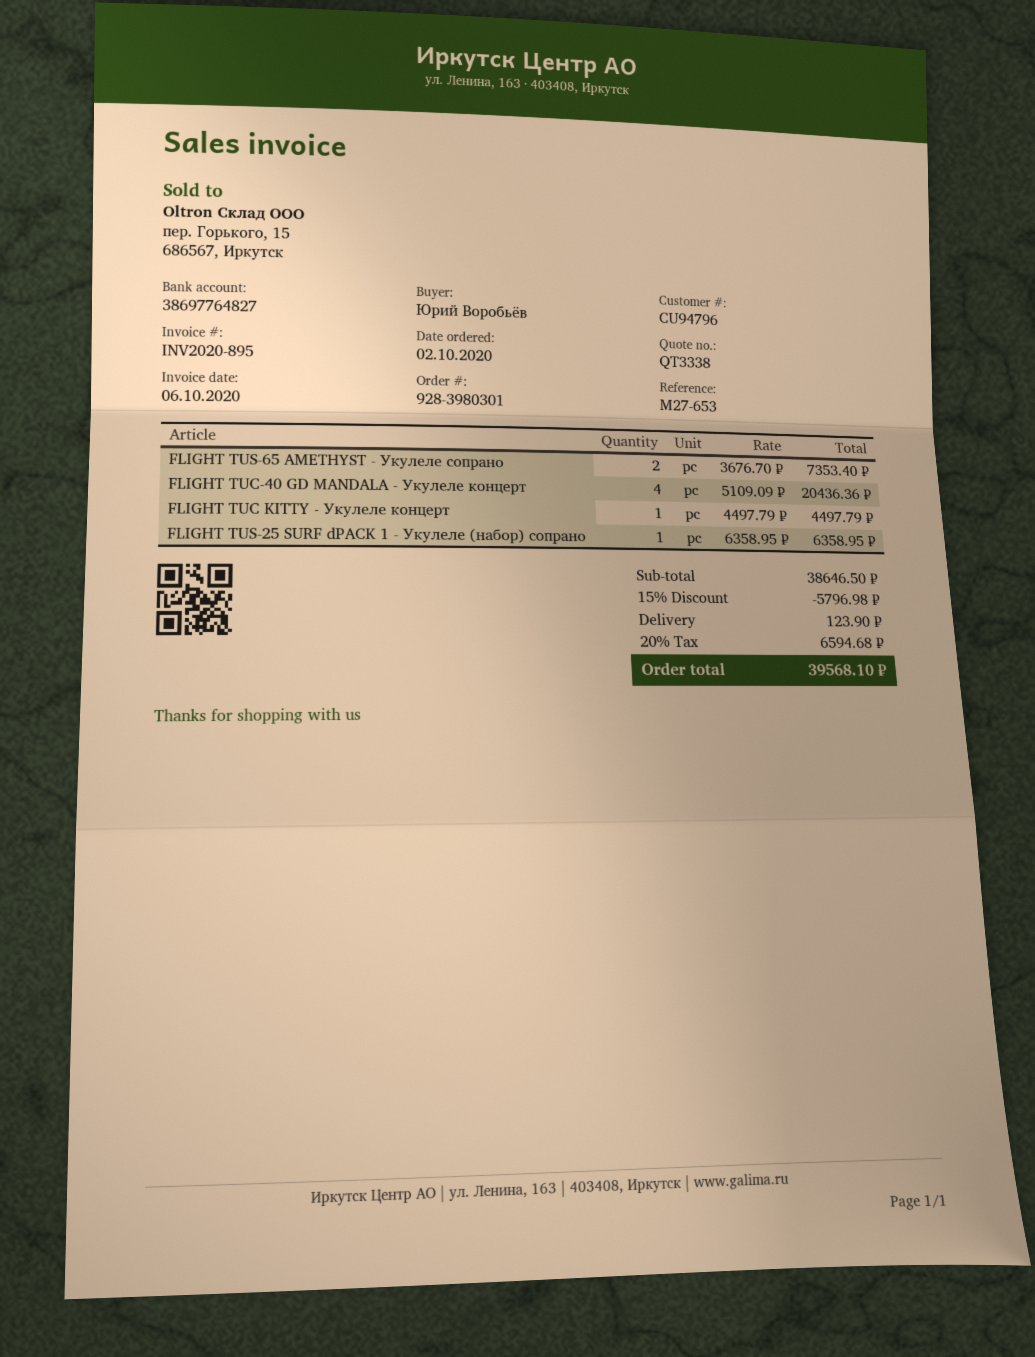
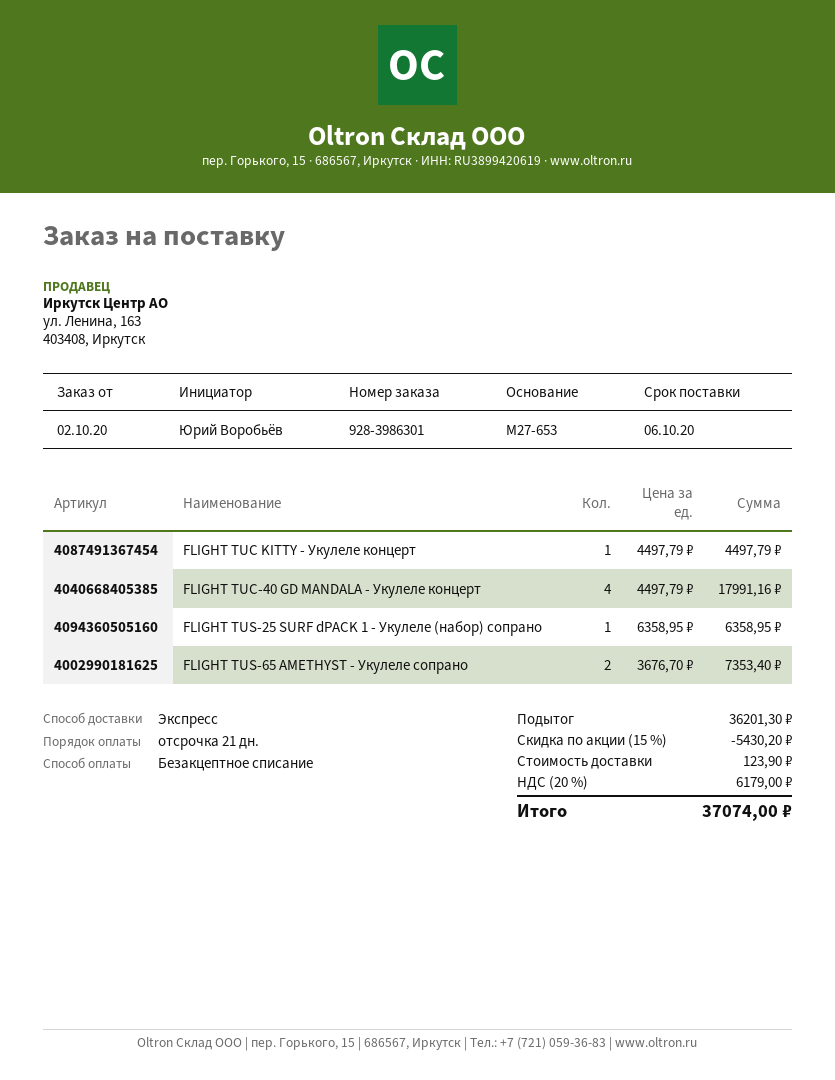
order number: 928-3980301 -> 928-3986301
FLIGHT TUC-40 GD MANDALA - Укулеле концерт: 4 x 5109.09 = 20436.36 -> 4 x 4497.79 = 17991.16
subtotal: 38646.50 -> 36201.30
discount: 15% = 5796.98 -> 15% = 5430.20
tax: 20% = 6594.68 -> 20% = 6179.00
total: 39568.10 -> 37074.00

